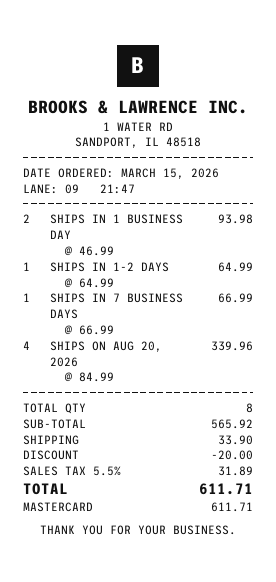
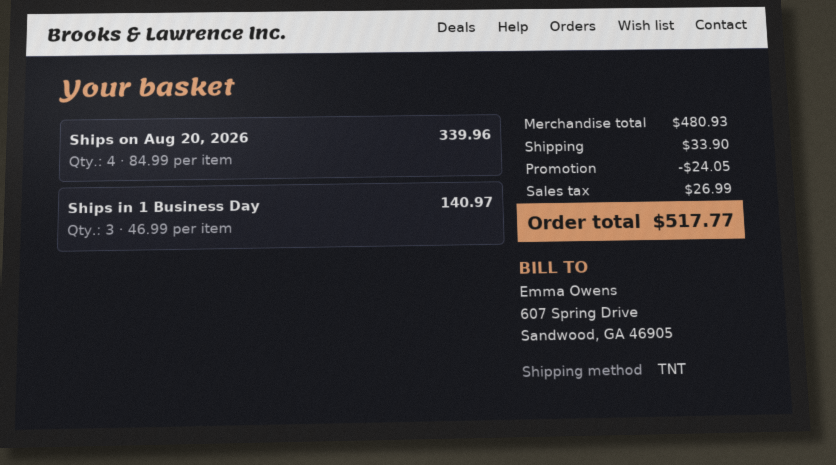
SHIPS IN 1 BUSINESS DAY: 2 x 46.99 = 93.98 -> 3 x 46.99 = 140.97
SHIPS IN 1-2 DAYS: 1 x 64.99 = 64.99 -> none
SHIPS IN 7 BUSINESS DAYS: 1 x 66.99 = 66.99 -> none
subtotal: 565.92 -> 480.93
discount: 20.00 -> 24.05
tax: 31.89 -> 26.99
total: 611.71 -> 517.77

